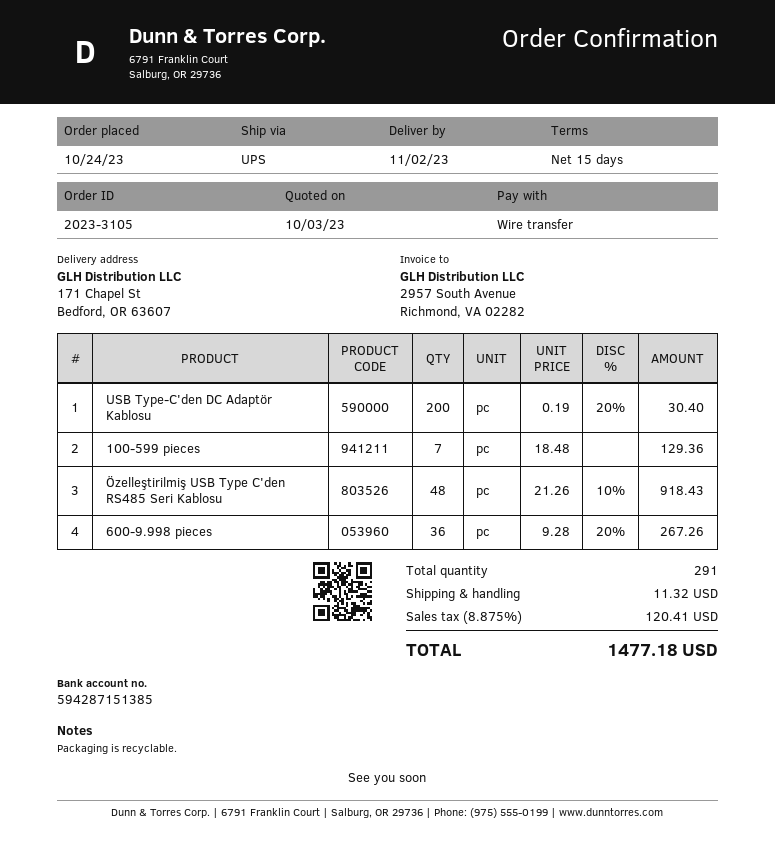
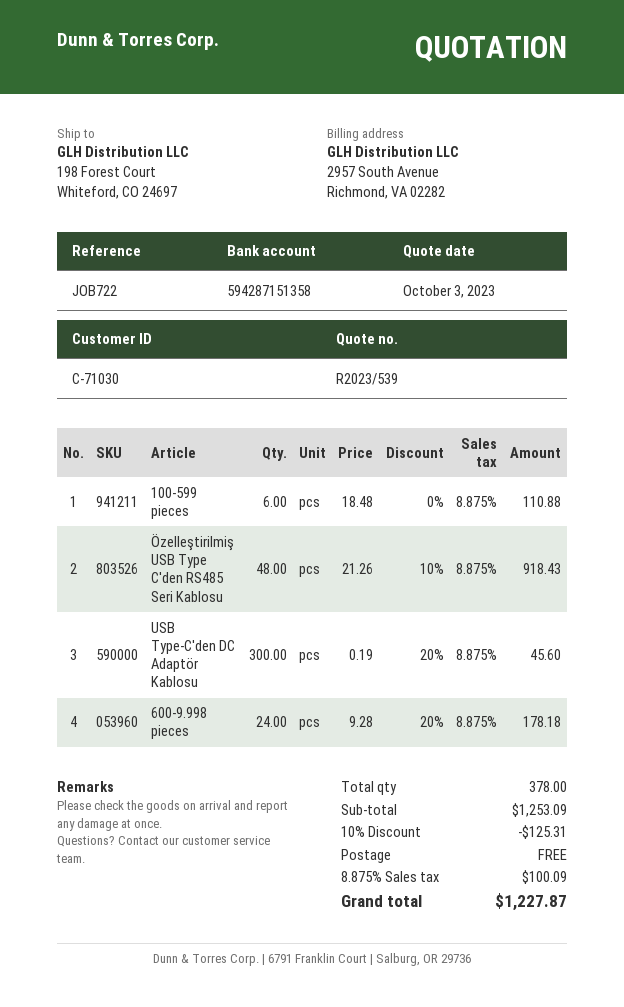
bank account: 594287151385 -> 594287151358
ship to: 171 Chapel St, Bedford, OR 63607 -> 198 Forest Court, Whiteford, CO 24697
USB Type-C'den DC Adaptör Kablosu: 200 x 0.19 - 20% = 30.40 -> 300 x 0.19 - 20% = 45.60
100-599 pieces: 7 x 18.48 = 129.36 -> 6 x 18.48 = 110.88
600-9.998 pieces: 36 x 9.28 - 20% = 267.26 -> 24 x 9.28 - 20% = 178.18
total quantity: 291 -> 378
discount: none -> 10% = 125.31
shipping: 11.32 -> 0.00
tax: 8.875% = 120.41 -> 8.875% = 100.09
total: 1477.18 -> 1227.87

